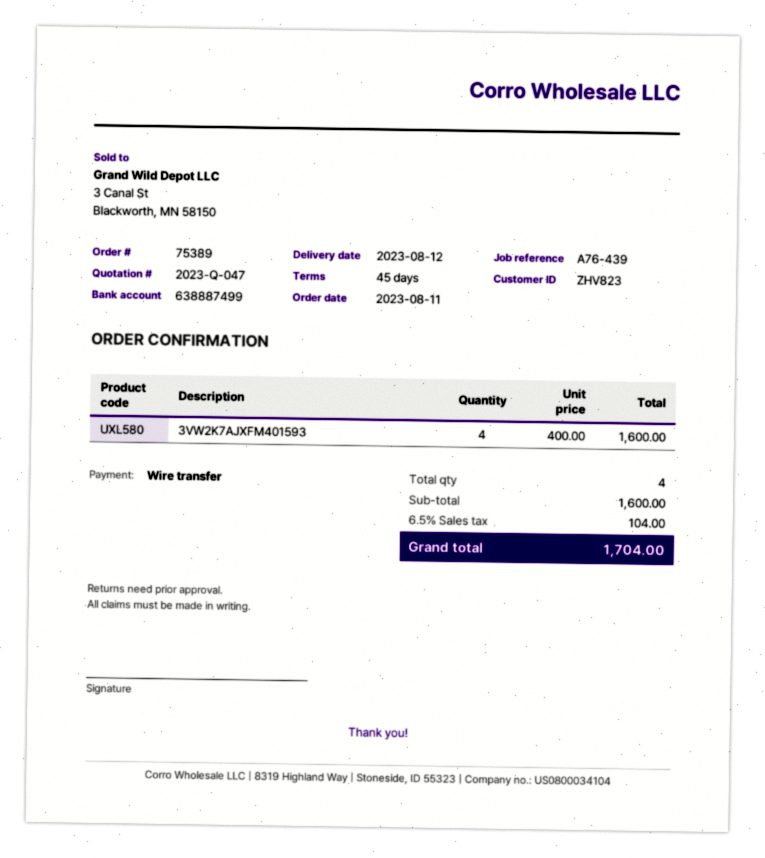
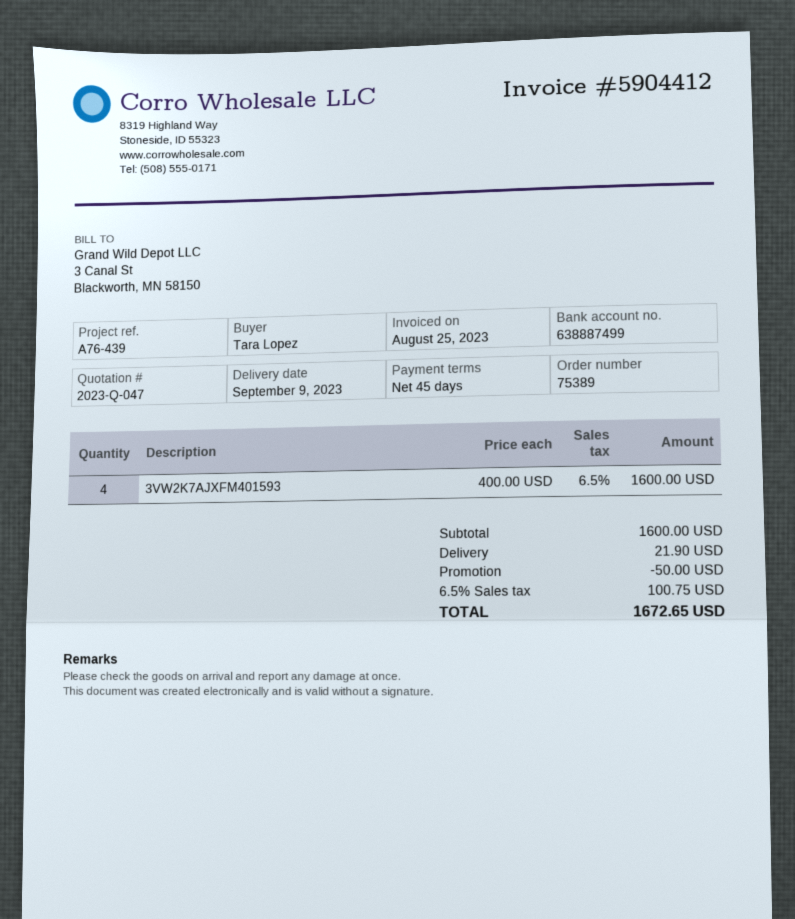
delivery date: 2023-08-12 -> 2023-09-09
discount: none -> 50.00
shipping: none -> 21.90
tax: 6.5% = 104.00 -> 6.5% = 100.75
total: 1704.00 -> 1672.65

